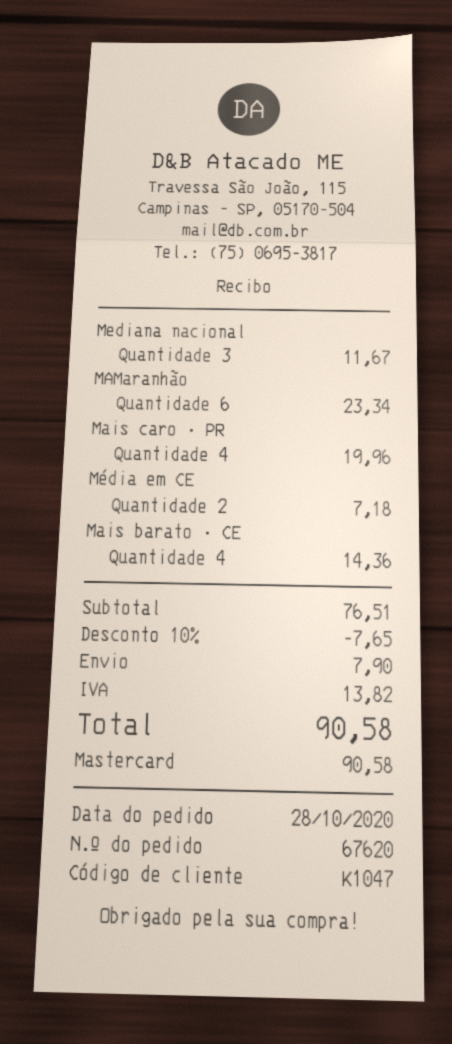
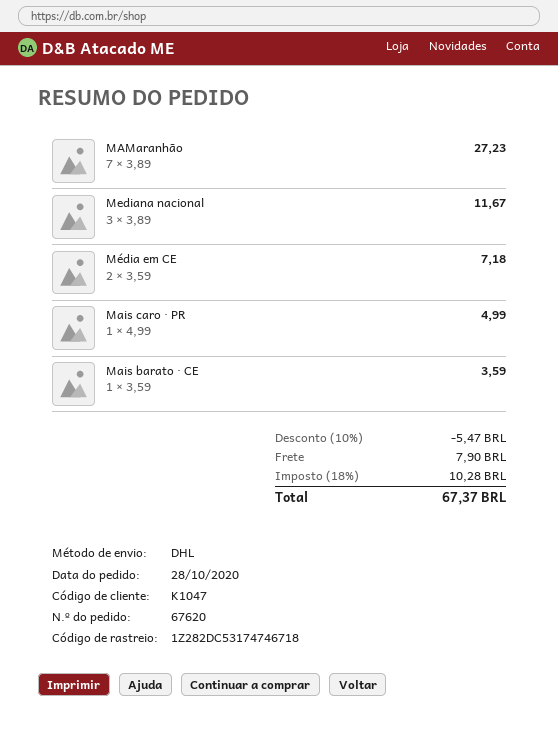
MAMaranhão: 6 for 23.34 -> 7 for 27.23
Mais caro · PR: 4 for 19.96 -> 1 for 4.99
Mais barato · CE: 4 for 14.36 -> 1 for 3.59
discount: 10% = 7.65 -> 10% = 5.47
tax: 13.82 -> 10.28
total: 90.58 -> 67.37

